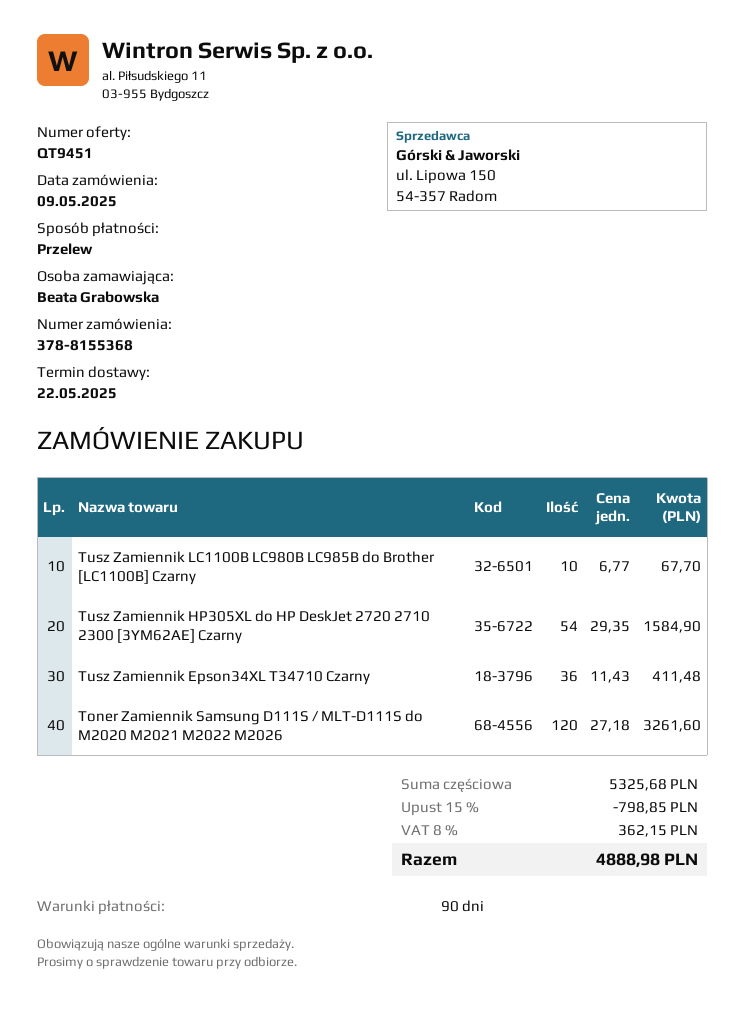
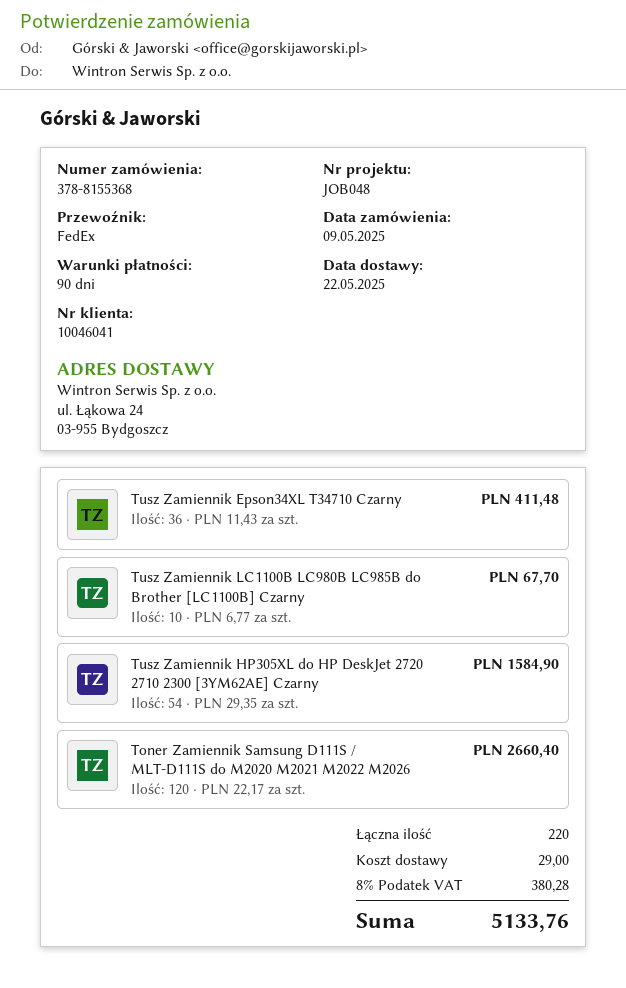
Toner Zamiennik Samsung D111S / MLT-D111S do M2020 M2021 M2022 M2026: 120 x 27.18 = 3261.60 -> 120 x 22.17 = 2660.40
discount: 15% = 798.85 -> none
shipping: none -> 29.00
tax: 8% = 362.15 -> 8% = 380.28
total: 4888.98 -> 5133.76

